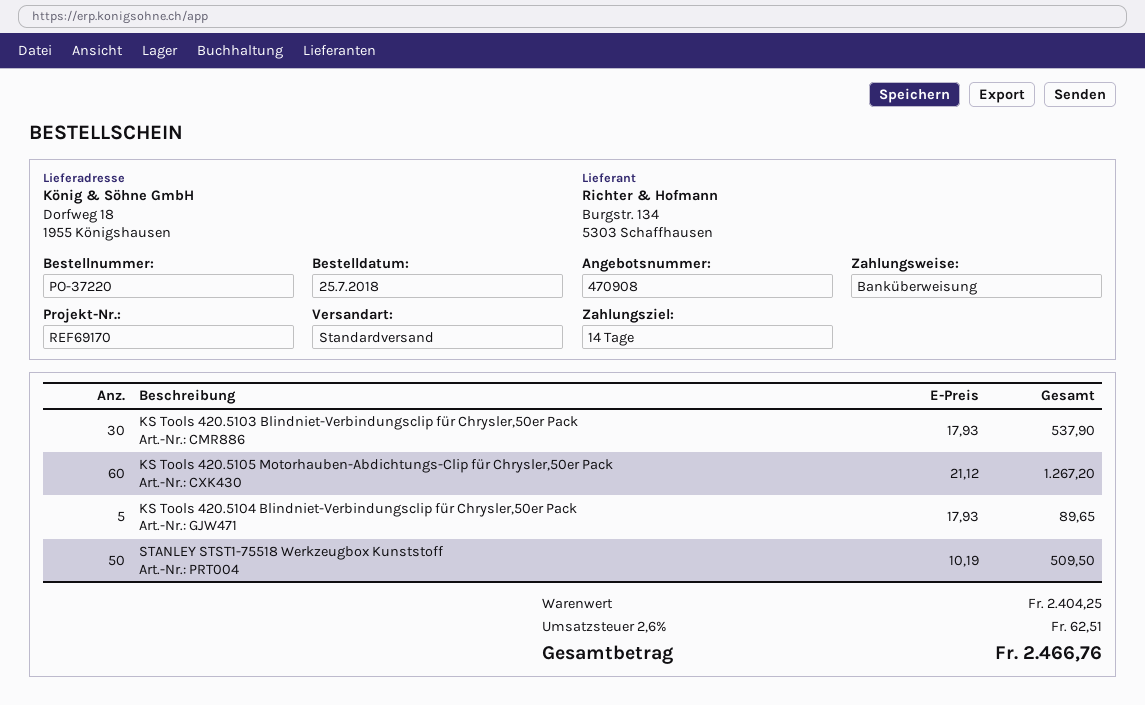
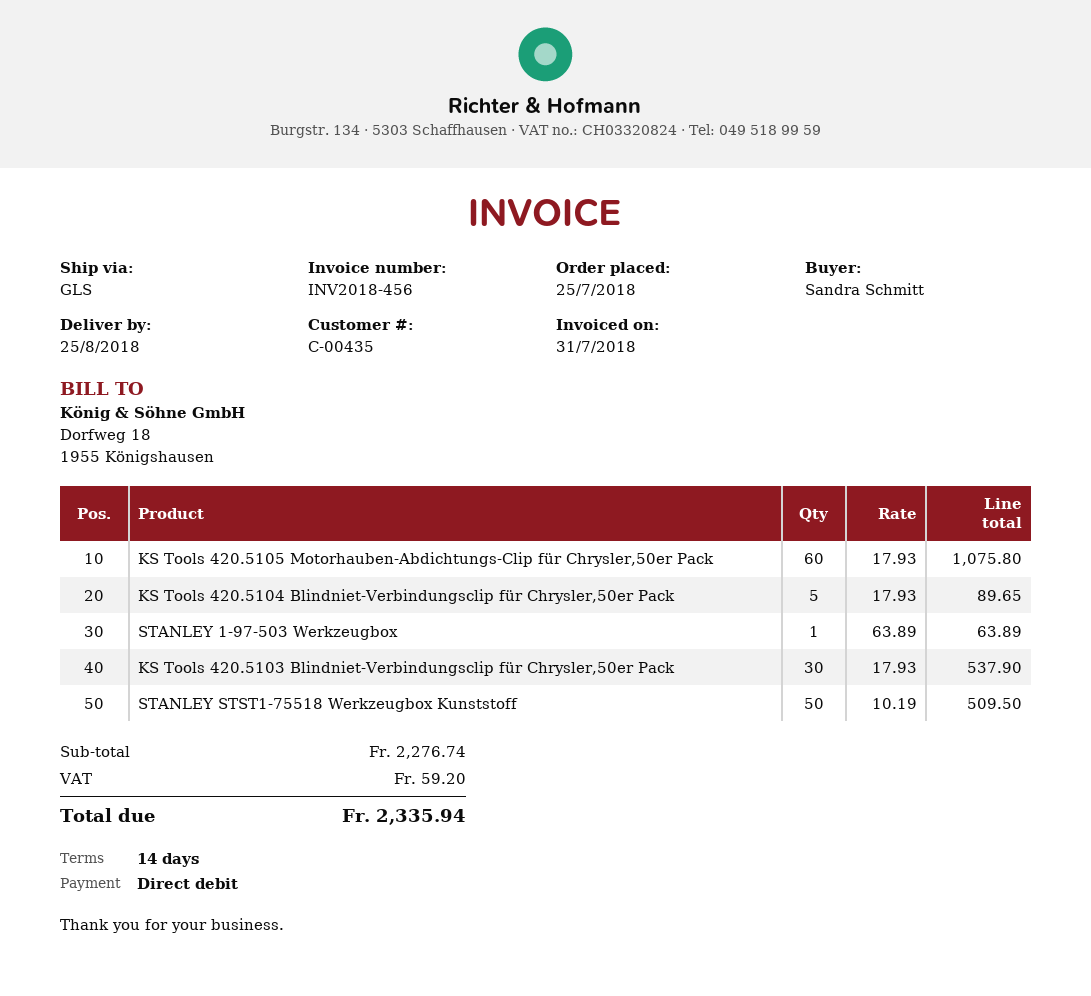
payment method: bank transfer -> direct debit
shipping method: standard -> GLS
KS Tools 420.5105 Motorhauben-Abdichtungs-Clip für Chrysler,50er Pack: 60 x 21.12 = 1267.20 -> 60 x 17.93 = 1075.80
STANLEY 1-97-503 Werkzeugbox: none -> 1 x 63.89 = 63.89
subtotal: 2404.25 -> 2276.74
tax: 62.51 -> 59.20
total: 2466.76 -> 2335.94

